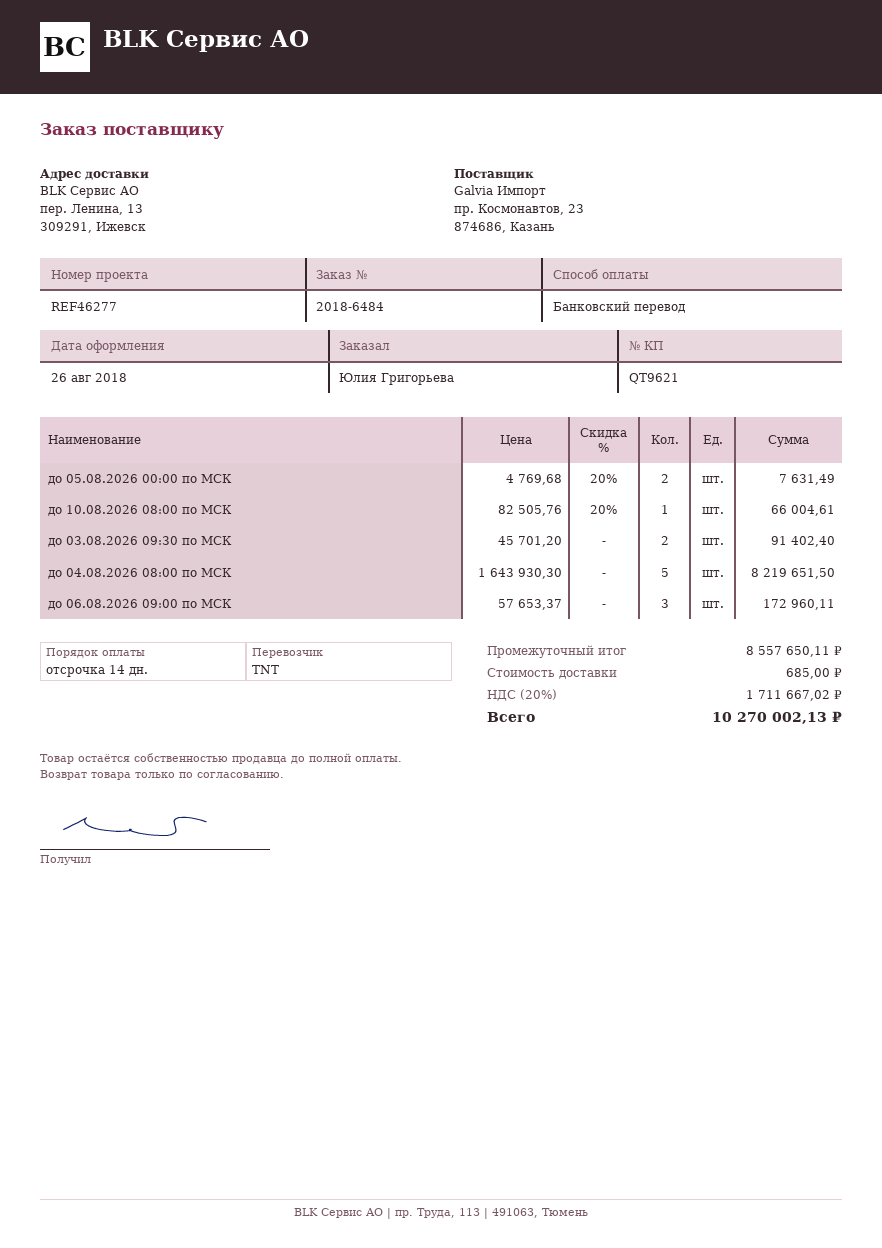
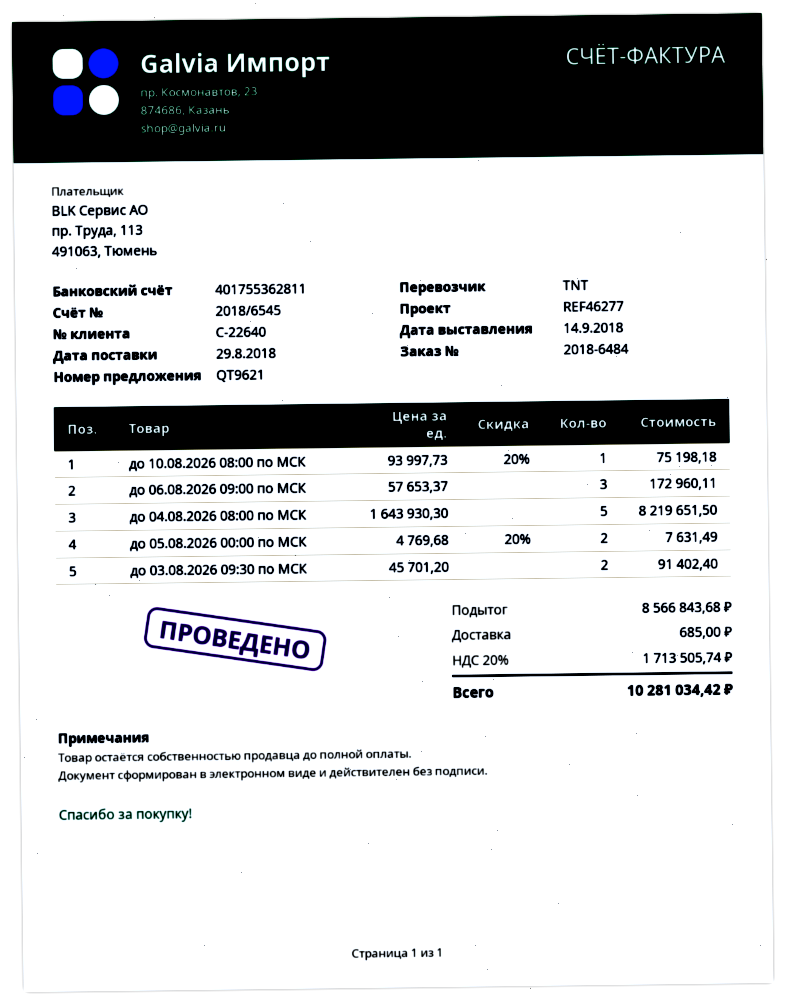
до 10.08.2026 08:00 по МСК: 1 x 82505.76 - 20% = 66004.61 -> 1 x 93997.73 - 20% = 75198.18
subtotal: 8557650.11 -> 8566843.68
tax: 20% = 1711667.02 -> 20% = 1713505.74
total: 10270002.13 -> 10281034.42

